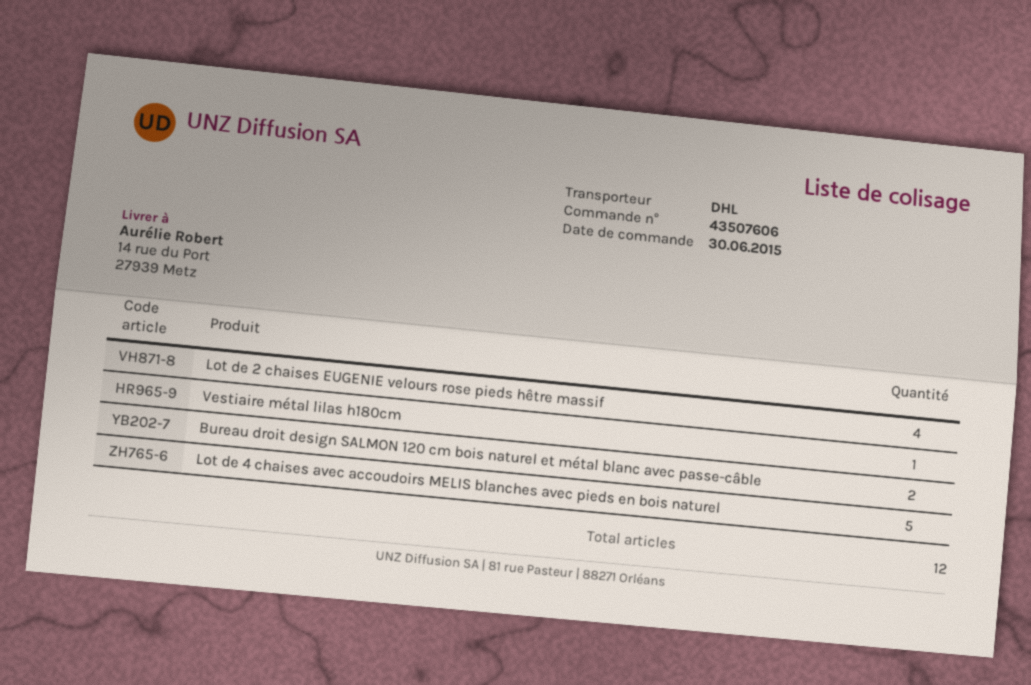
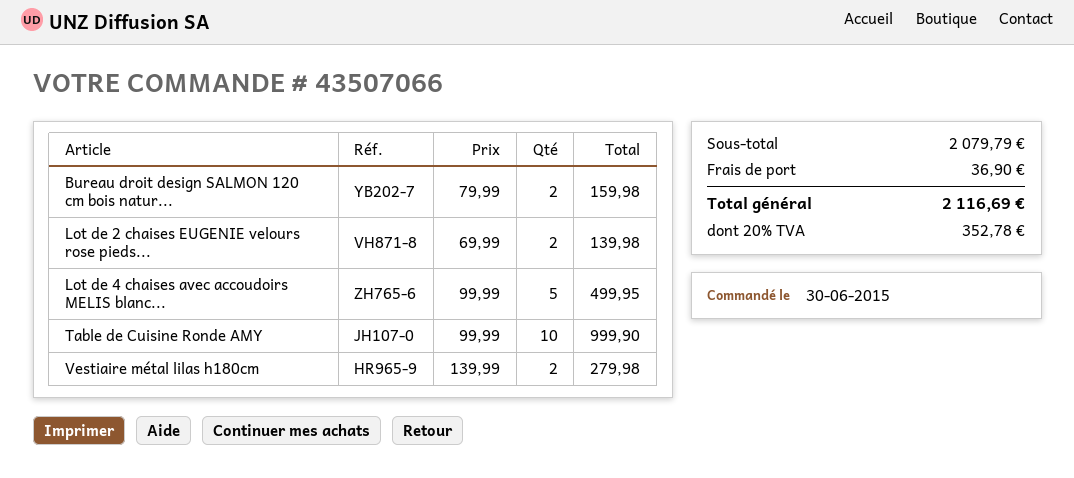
order number: 43507606 -> 43507066
Lot de 2 chaises EUGENIE velours rose pieds hêtre massif: 4 -> 2
Vestiaire métal lilas h180cm: 1 -> 2
Table de Cuisine Ronde AMY: none -> 10

